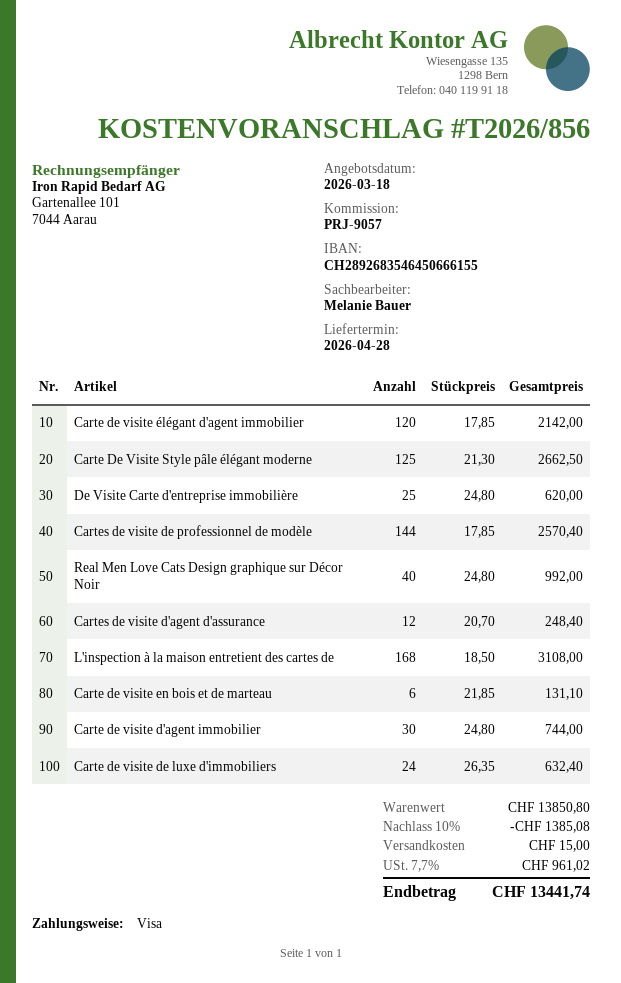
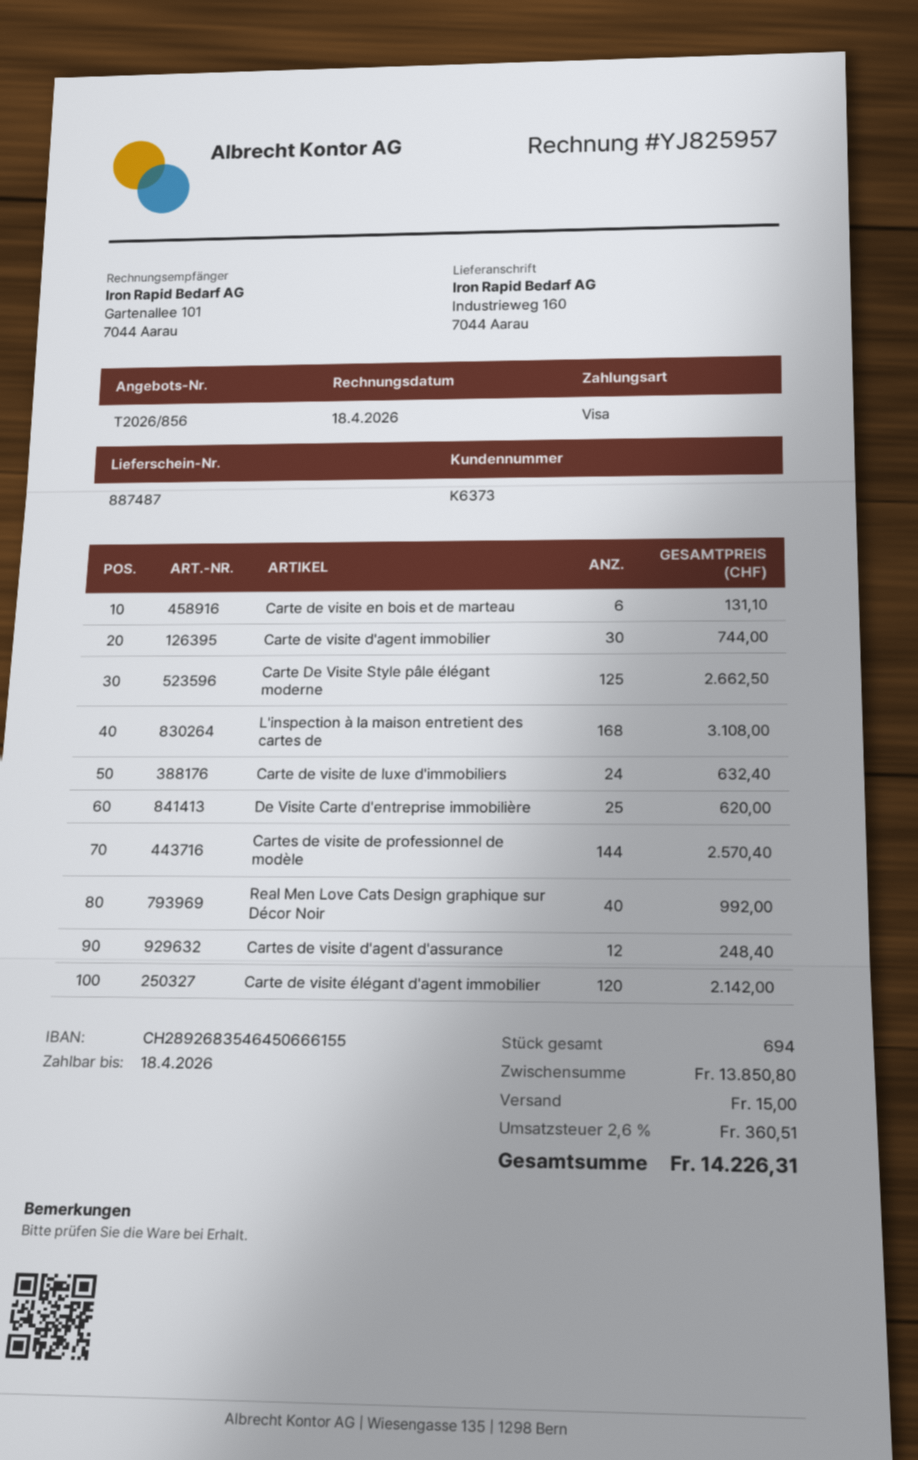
discount: 10% = 1385.08 -> none
tax: 7.7% = 961.02 -> 2.6% = 360.51
total: 13441.74 -> 14226.31

